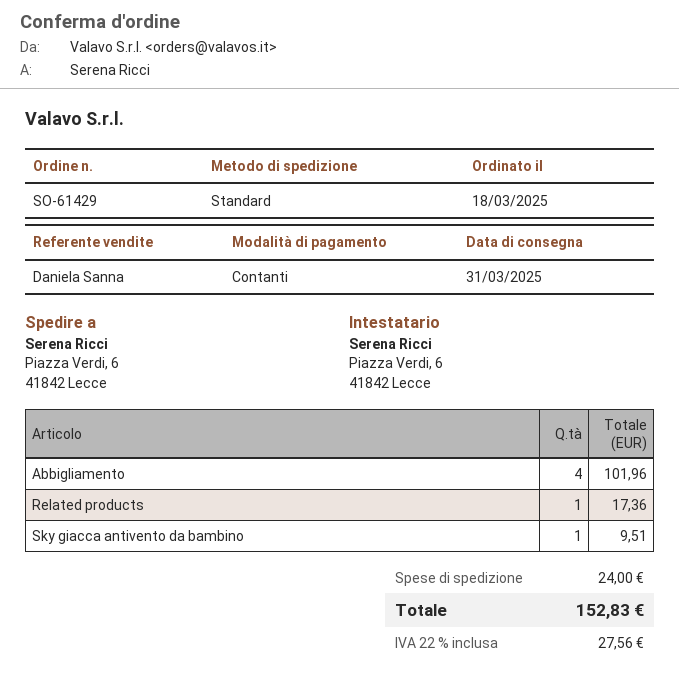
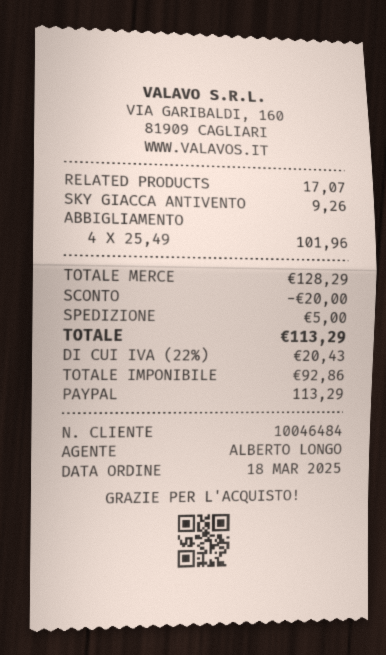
sales rep: Daniela Sanna -> ALBERTO LONGO
payment method: cash -> PayPal
Related products: 1 for 17.36 -> 1 for 17.07
Sky giacca antivento da bambino: 1 for 9.51 -> 1 for 9.26
discount: none -> 20.00
shipping: 24.00 -> 5.00
tax: 22% = 27.56 -> 22% = 20.43
total: 152.83 -> 113.29

